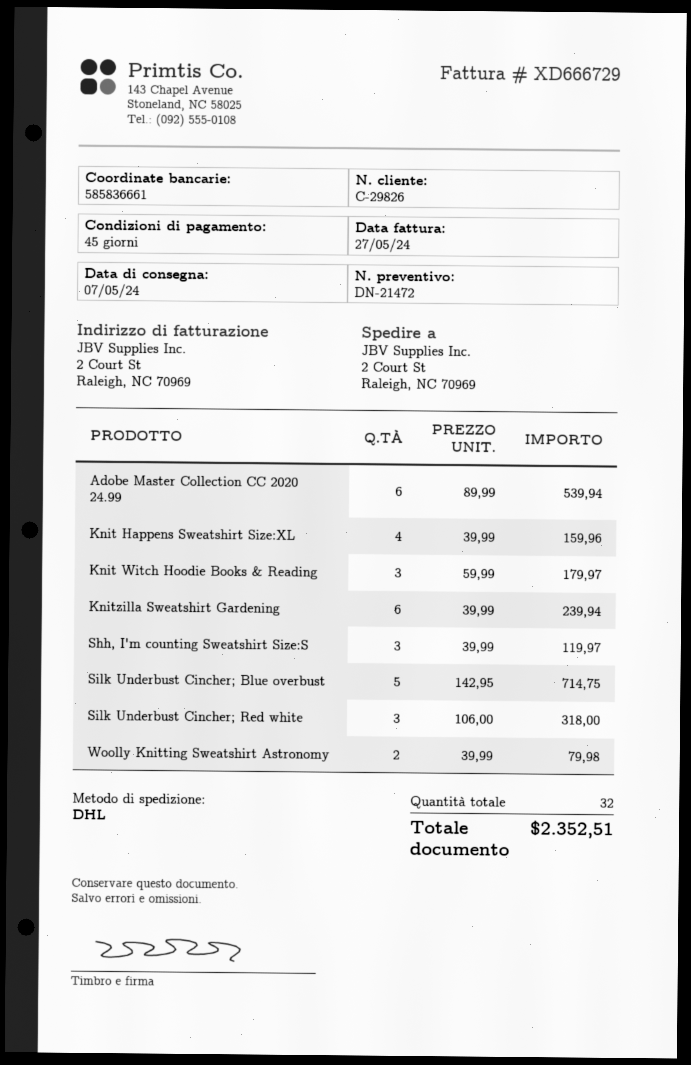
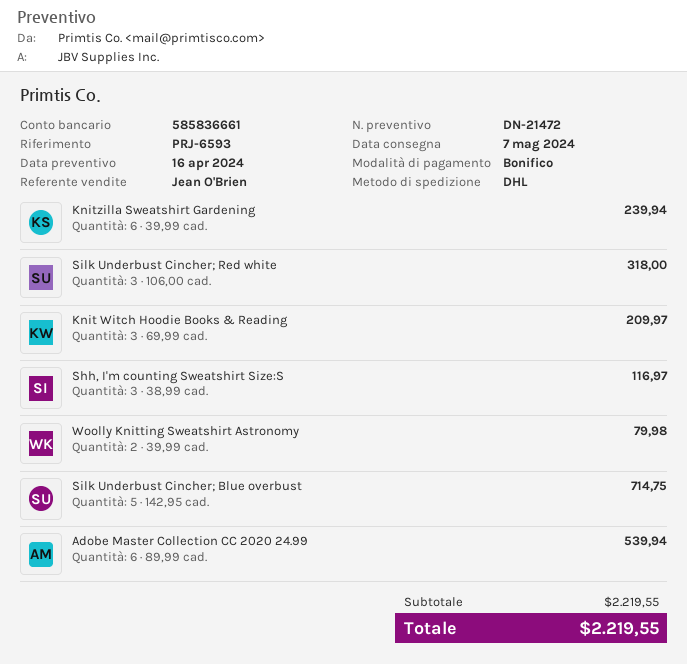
Knit Happens Sweatshirt Size:XL: 4 x 39.99 = 159.96 -> none
Knit Witch Hoodie Books & Reading: 3 x 59.99 = 179.97 -> 3 x 69.99 = 209.97
Shh, I'm counting Sweatshirt Size:S: 3 x 39.99 = 119.97 -> 3 x 38.99 = 116.97
total: 2352.51 -> 2219.55

